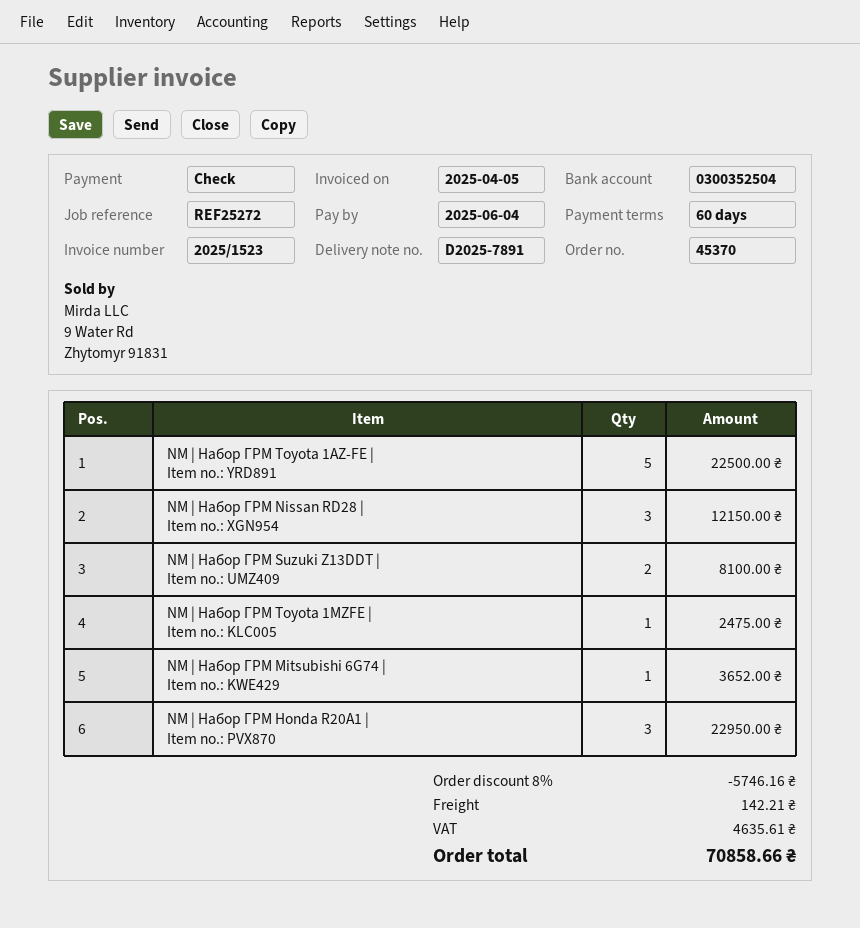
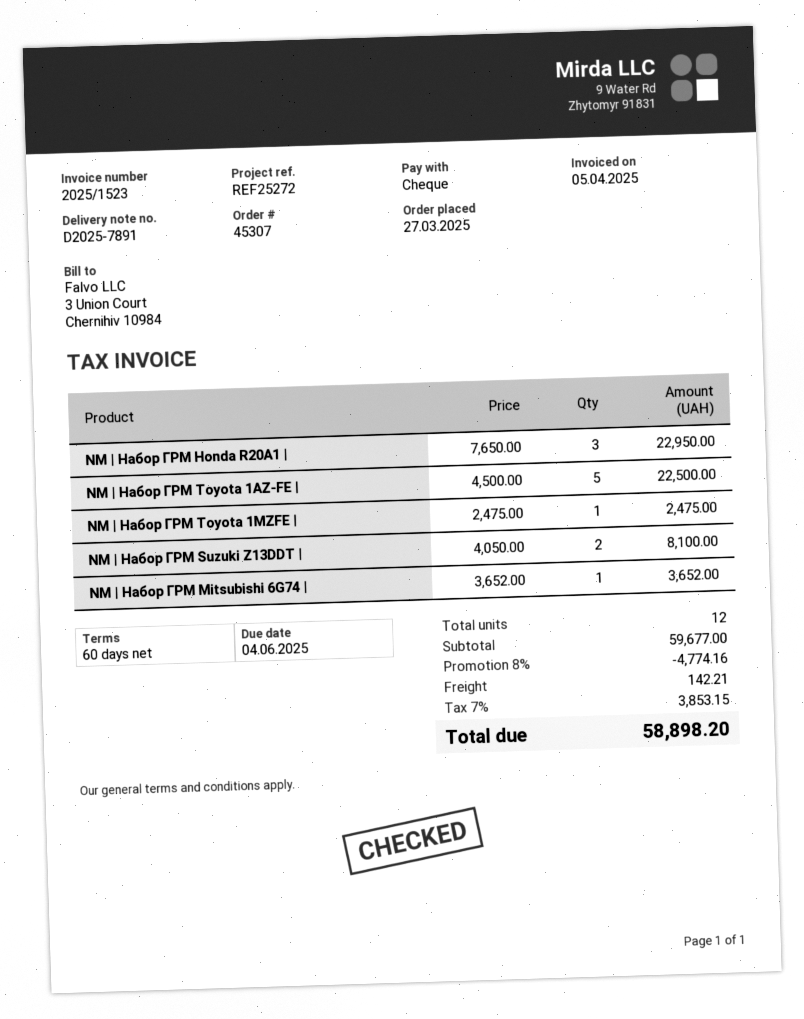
order number: 45370 -> 45307
NM | Набор ГРМ Nissan RD28 |: 3 for 12150.00 -> none
discount: 8% = 5746.16 -> 8% = 4774.16
tax: 4635.61 -> 3853.15
total: 70858.66 -> 58898.20

